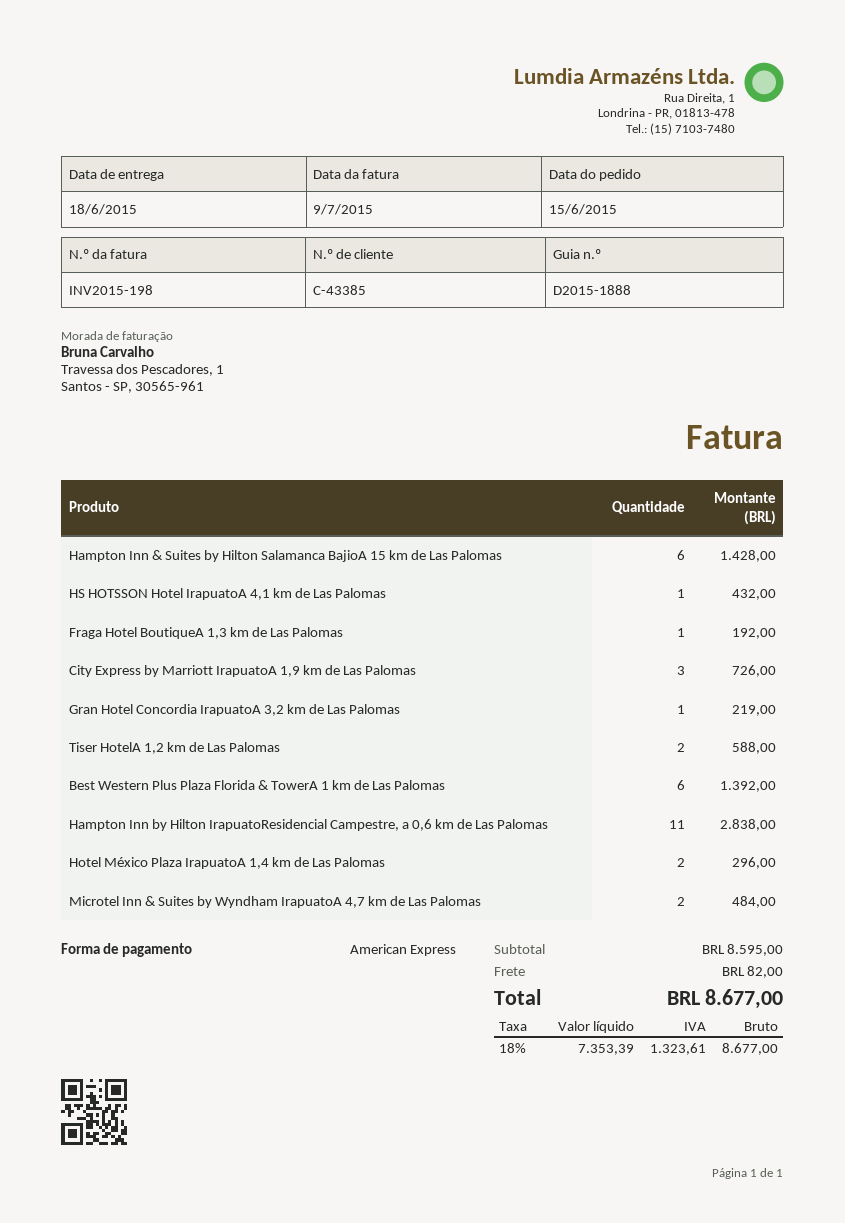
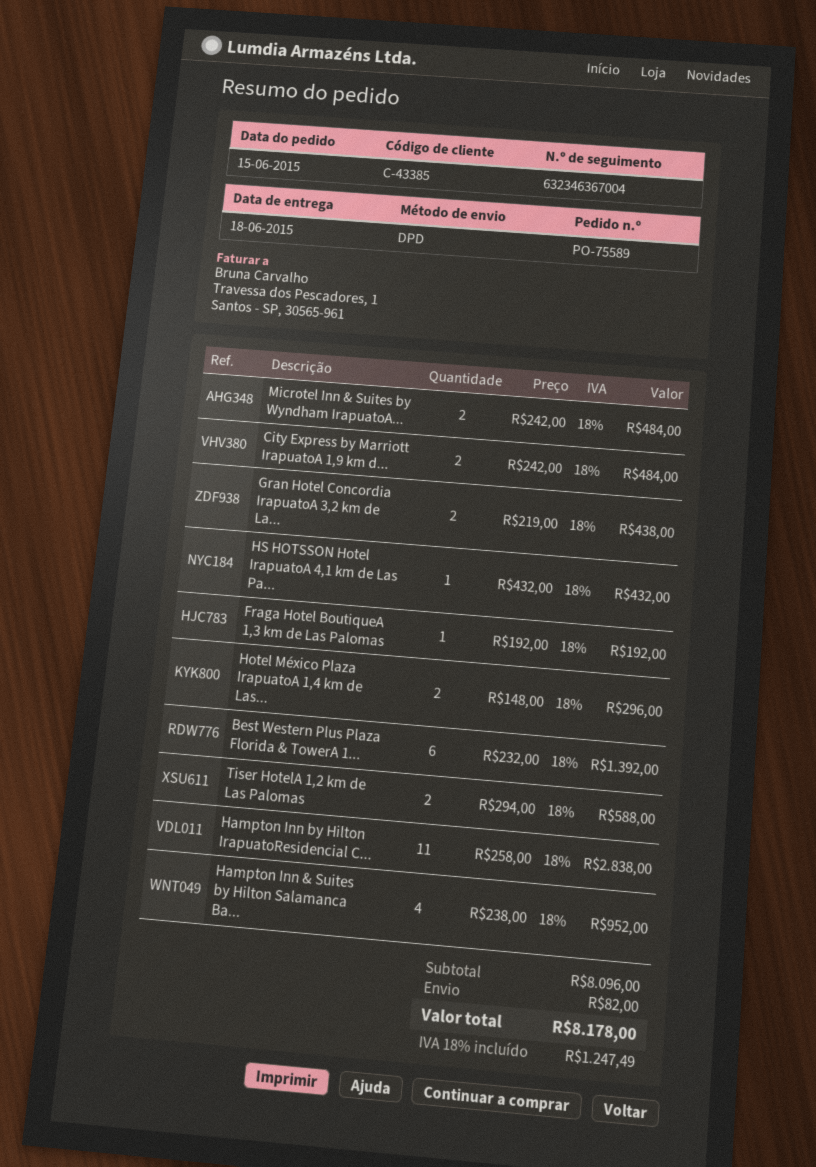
Hampton Inn & Suites by Hilton Salamanca BajioA 15 km de Las Palomas: 6 for 1428.00 -> 4 for 952.00
City Express by Marriott IrapuatoA 1,9 km de Las Palomas: 3 for 726.00 -> 2 for 484.00
Gran Hotel Concordia IrapuatoA 3,2 km de Las Palomas: 1 for 219.00 -> 2 for 438.00
subtotal: 8595.00 -> 8096.00
tax: 18% = 1323.61 -> 18% = 1247.49
total: 8677.00 -> 8178.00

